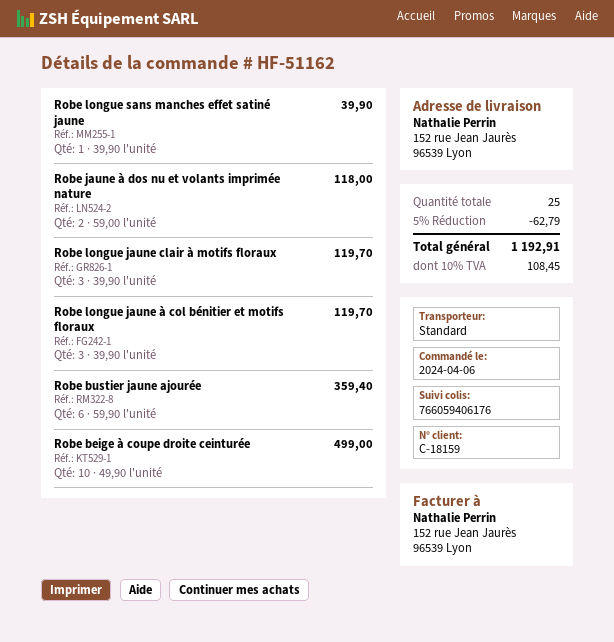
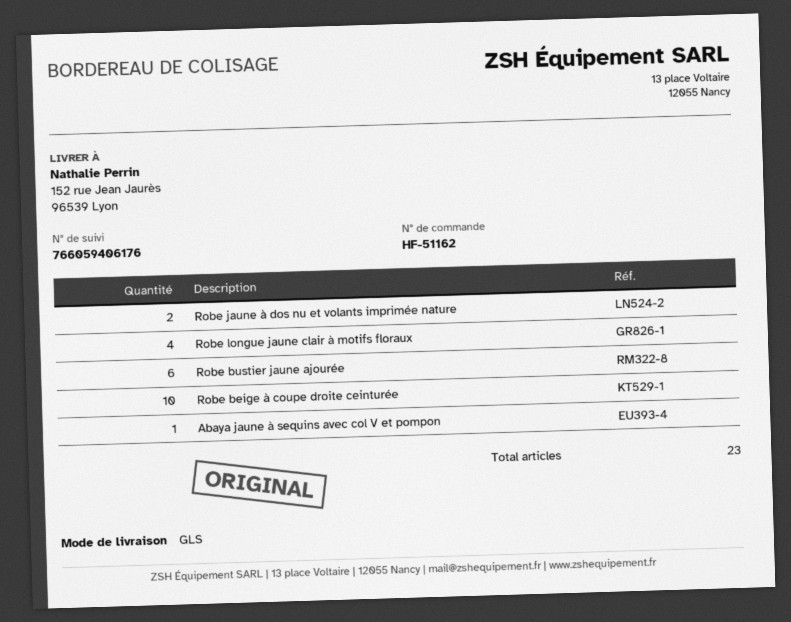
shipping method: standard -> GLS
Robe longue sans manches effet satiné jaune: 1 -> none
Robe longue jaune clair à motifs floraux: 3 -> 4
Robe longue jaune à col bénitier et motifs floraux: 3 -> none
Abaya jaune à sequins avec col V et pompon: none -> 1
total quantity: 25 -> 23

